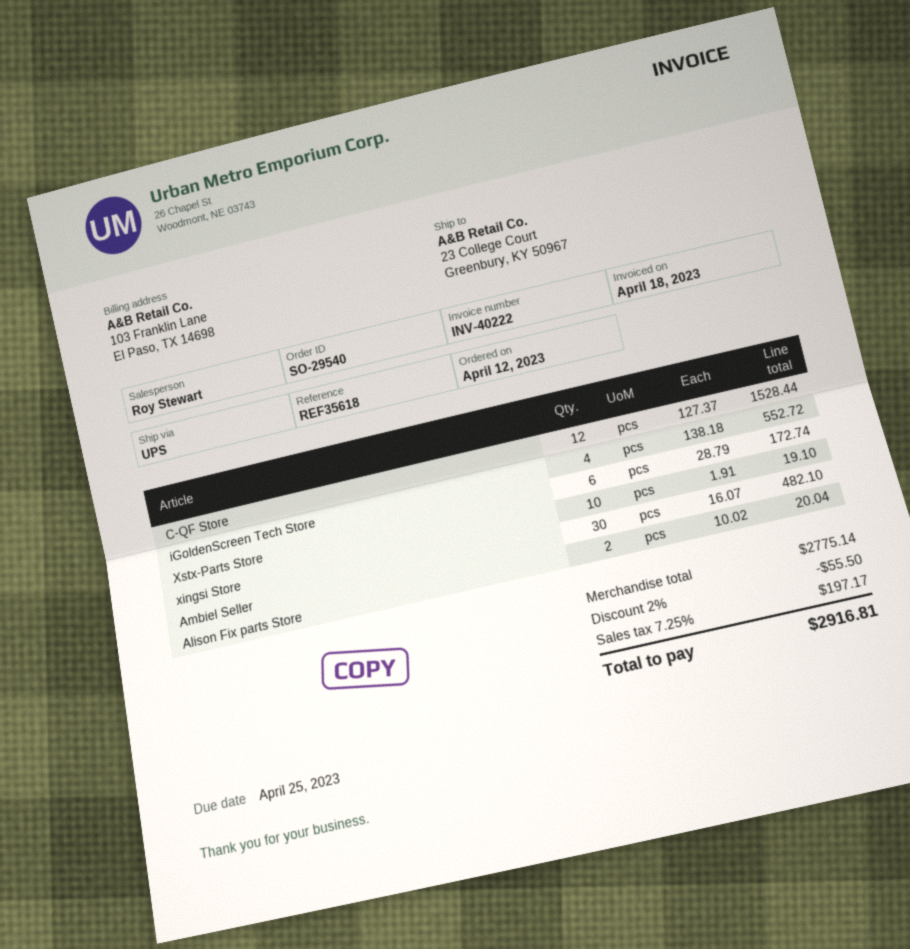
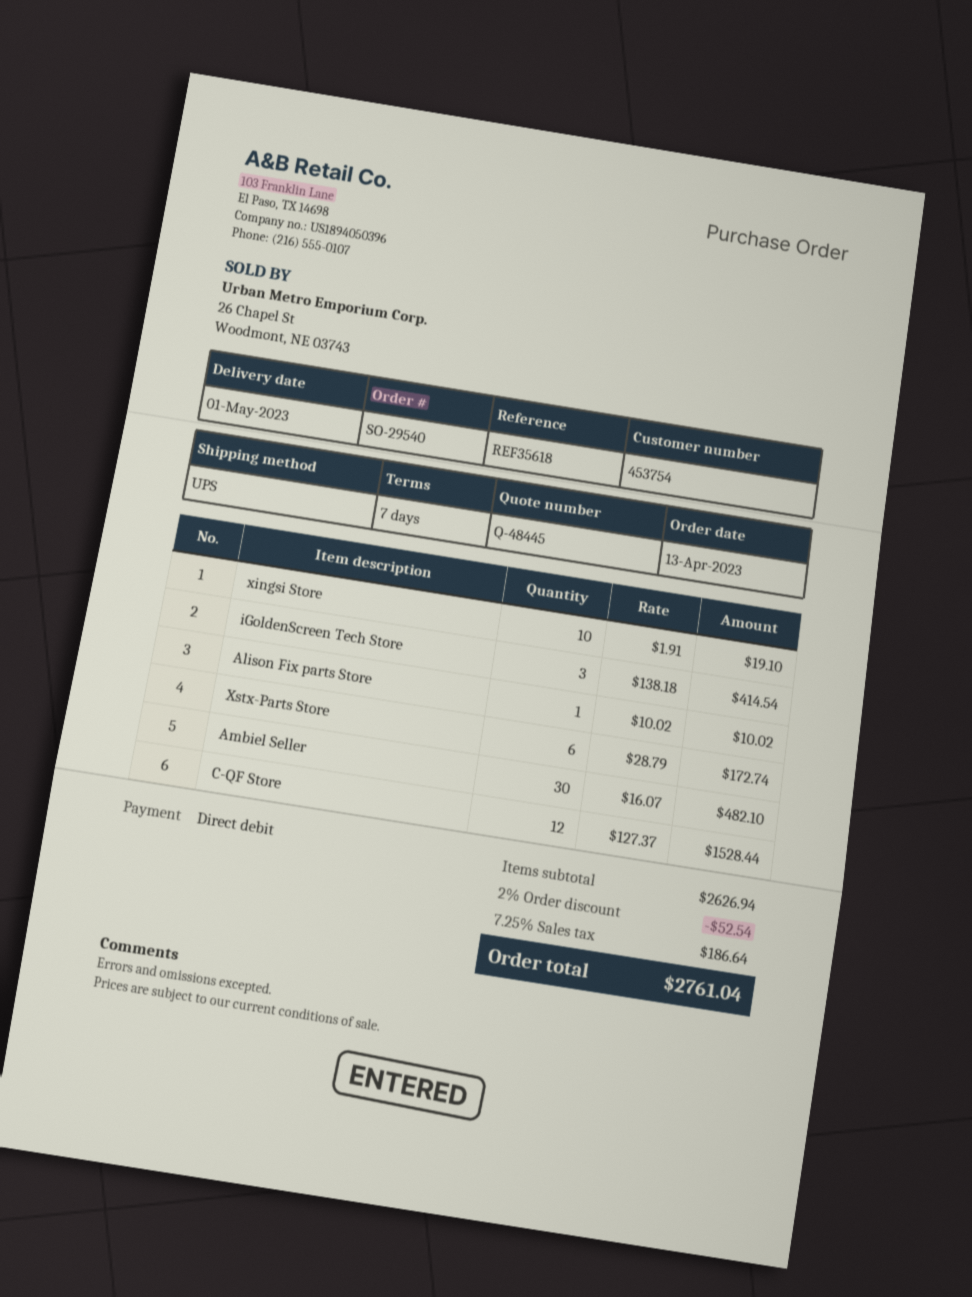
order date: 2023-04-12 -> 2023-04-13
iGoldenScreen Tech Store: 4 x 138.18 = 552.72 -> 3 x 138.18 = 414.54
Alison Fix parts Store: 2 x 10.02 = 20.04 -> 1 x 10.02 = 10.02
subtotal: 2775.14 -> 2626.94
discount: 2% = 55.50 -> 2% = 52.54
tax: 7.25% = 197.17 -> 7.25% = 186.64
total: 2916.81 -> 2761.04

